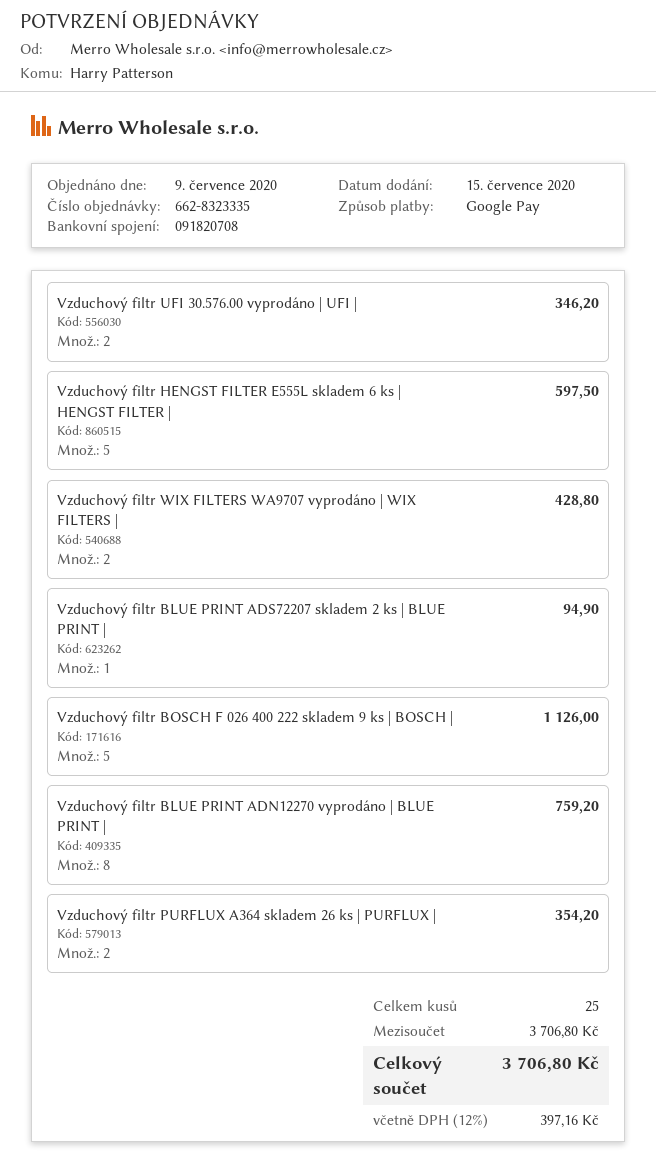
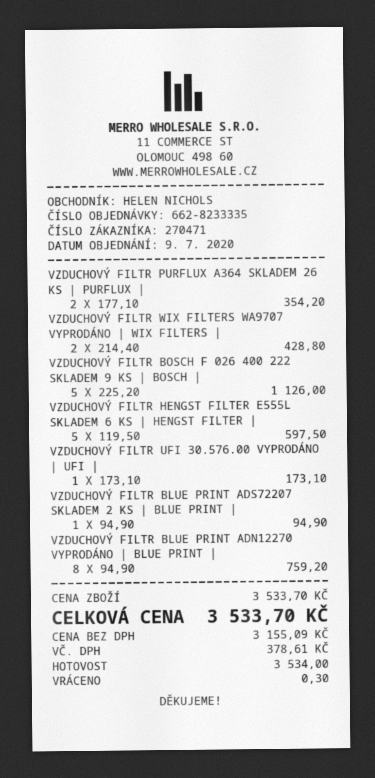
order number: 662-8323335 -> 662-8233335
payment method: Google Pay -> cash
Vzduchový filtr UFI 30.576.00 vyprodáno | UFI |: 2 for 346.20 -> 1 for 173.10
subtotal: 3706.80 -> 3533.70
tax: 397.16 -> 378.61
total: 3706.80 -> 3533.70

